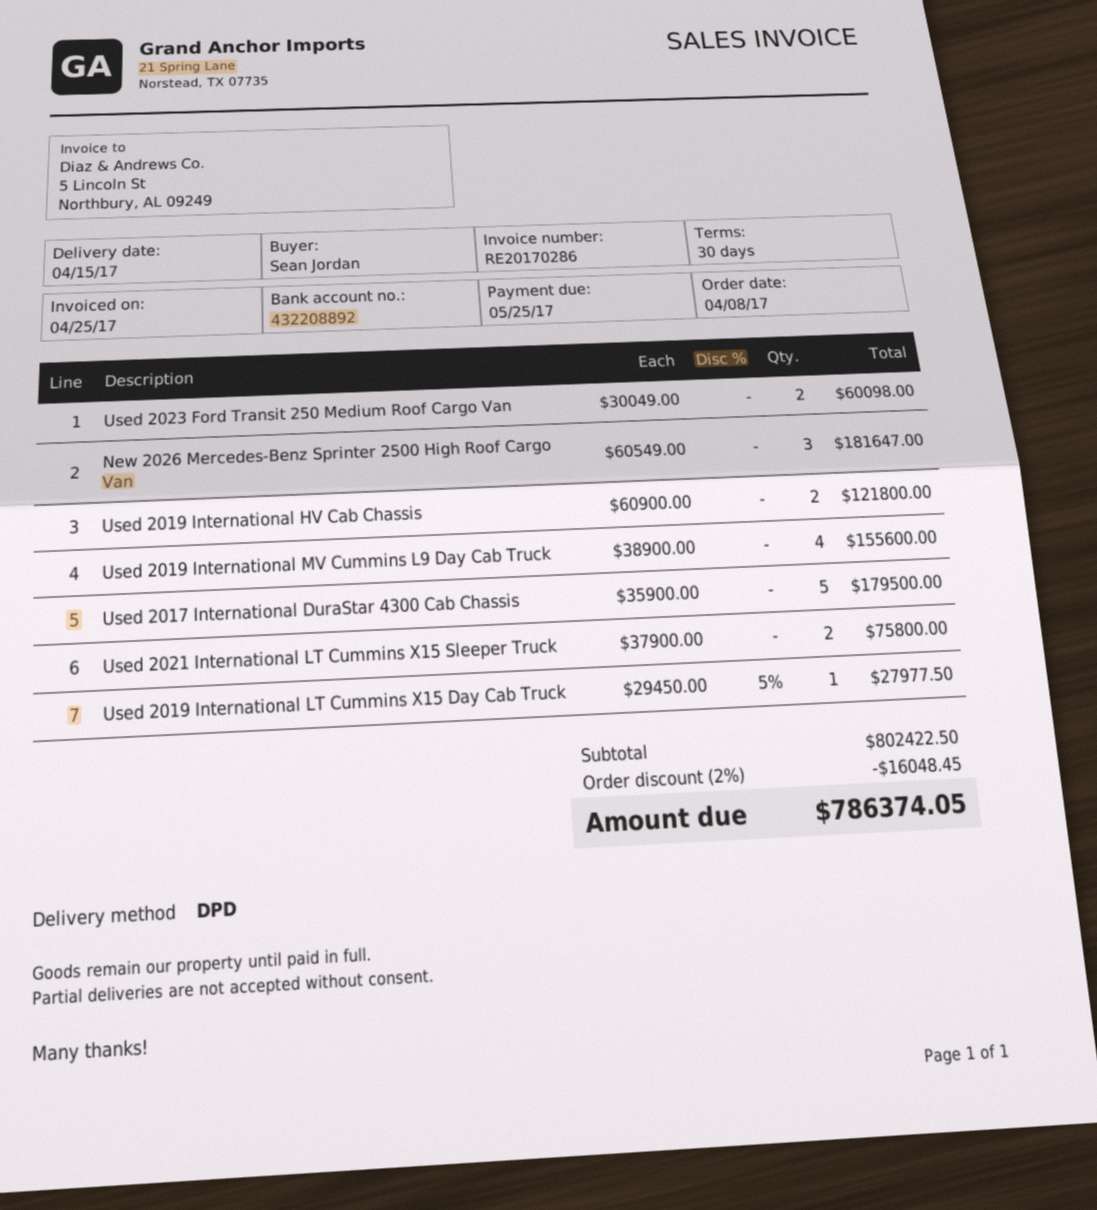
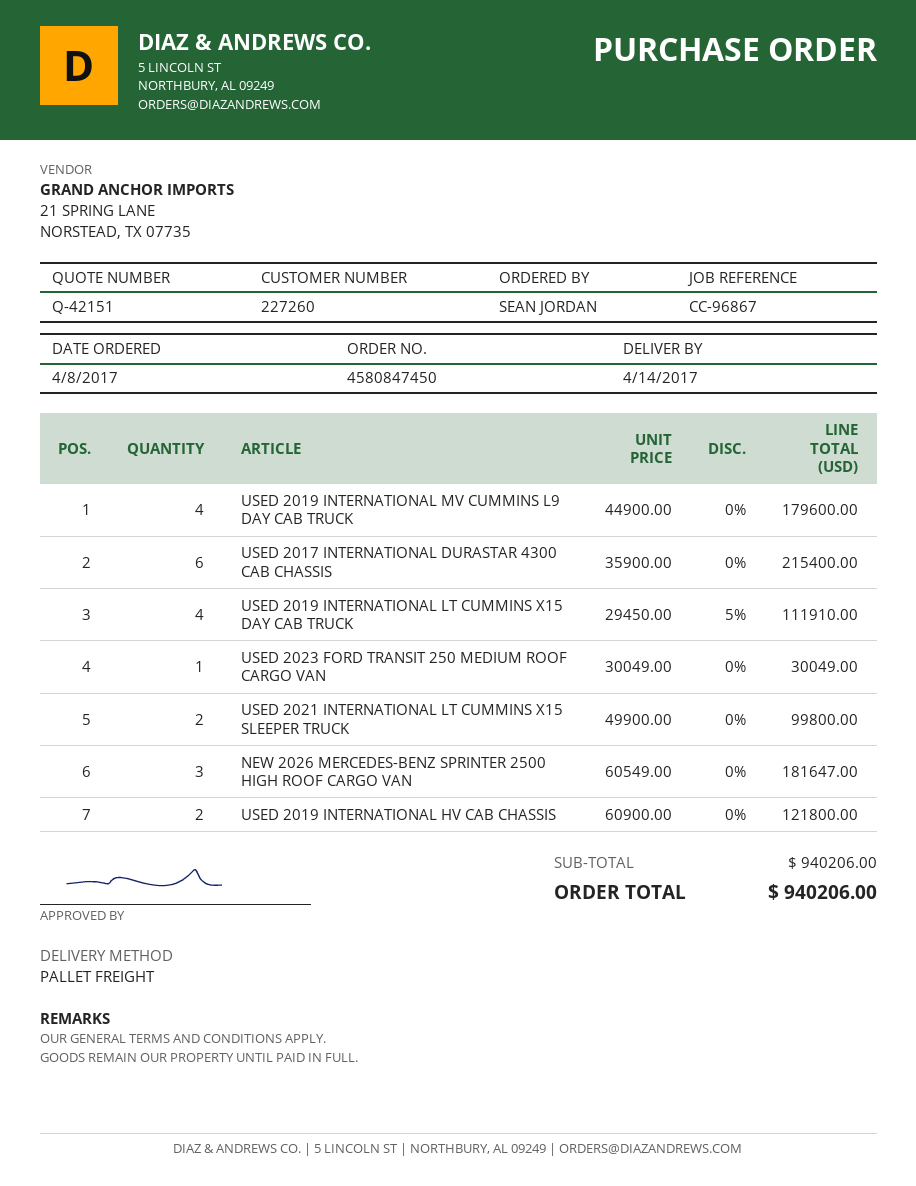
delivery date: 2017-04-15 -> 2017-04-14
shipping method: DPD -> pallet freight
Used 2023 Ford Transit 250 Medium Roof Cargo Van: 2 x 30049.00 = 60098.00 -> 1 x 30049.00 = 30049.00
Used 2019 International MV Cummins L9 Day Cab Truck: 4 x 38900.00 = 155600.00 -> 4 x 44900.00 = 179600.00
Used 2017 International DuraStar 4300 Cab Chassis: 5 x 35900.00 = 179500.00 -> 6 x 35900.00 = 215400.00
Used 2021 International LT Cummins X15 Sleeper Truck: 2 x 37900.00 = 75800.00 -> 2 x 49900.00 = 99800.00
Used 2019 International LT Cummins X15 Day Cab Truck: 1 x 29450.00 - 5% = 27977.50 -> 4 x 29450.00 - 5% = 111910.00
subtotal: 802422.50 -> 940206.00
discount: 2% = 16048.45 -> none
total: 786374.05 -> 940206.00

